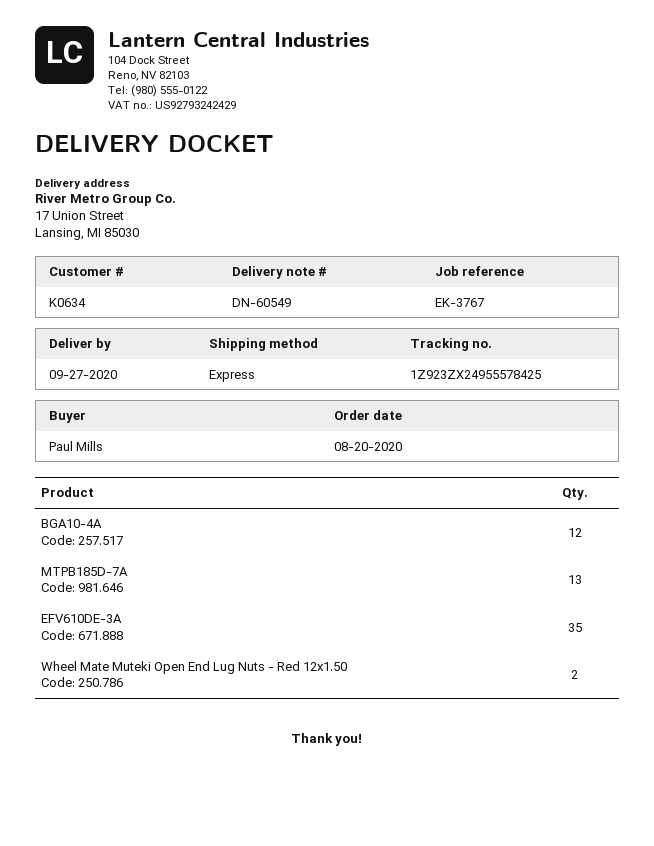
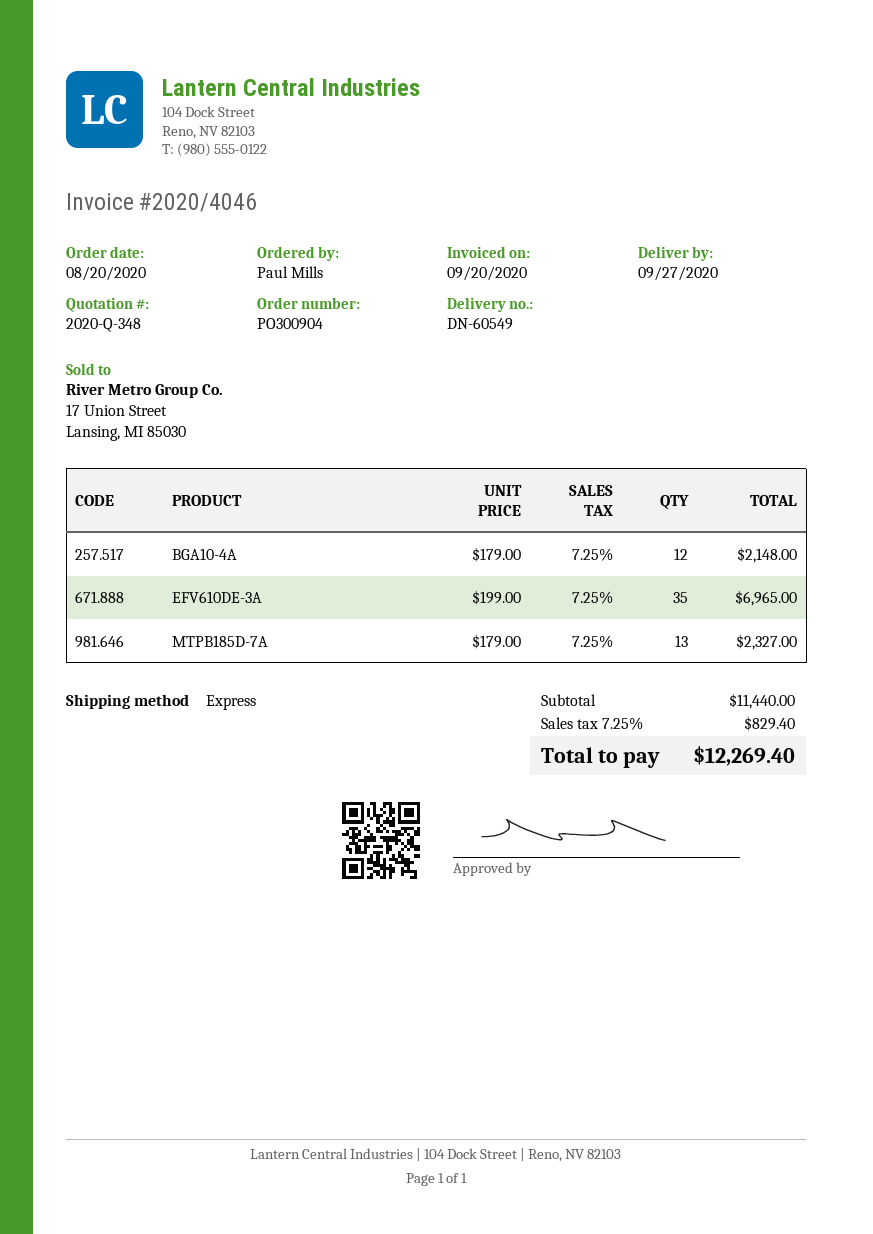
Wheel Mate Muteki Open End Lug Nuts - Red 12x1.50: 2 -> none

